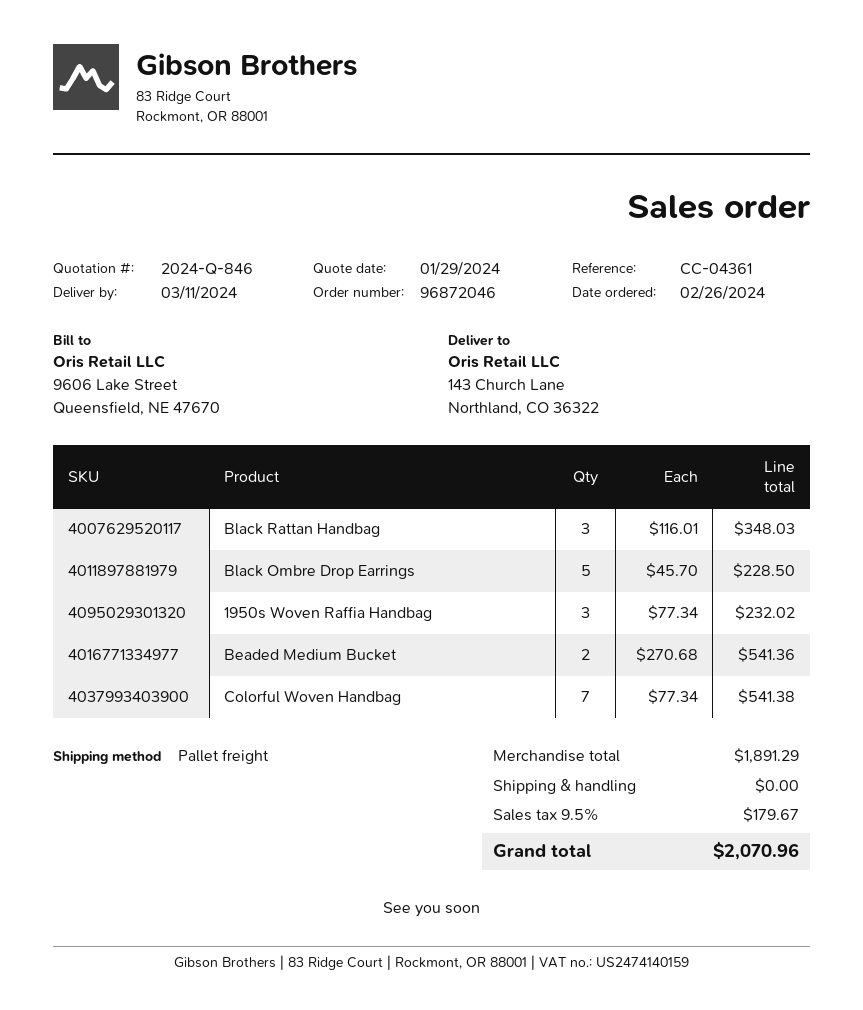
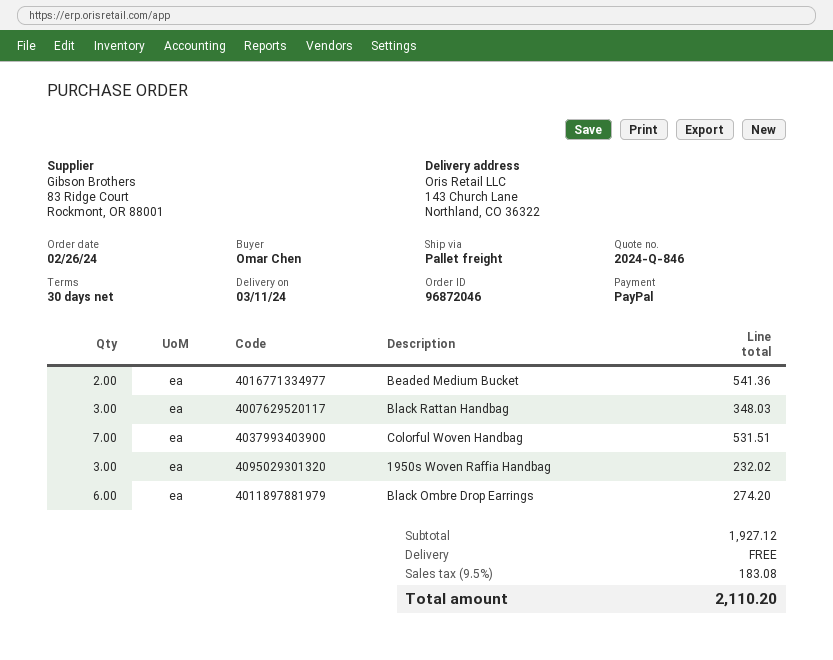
Black Ombre Drop Earrings: 5 for 228.50 -> 6 for 274.20
Colorful Woven Handbag: 7 for 541.38 -> 7 for 531.51
subtotal: 1891.29 -> 1927.12
tax: 9.5% = 179.67 -> 9.5% = 183.08
total: 2070.96 -> 2110.20

